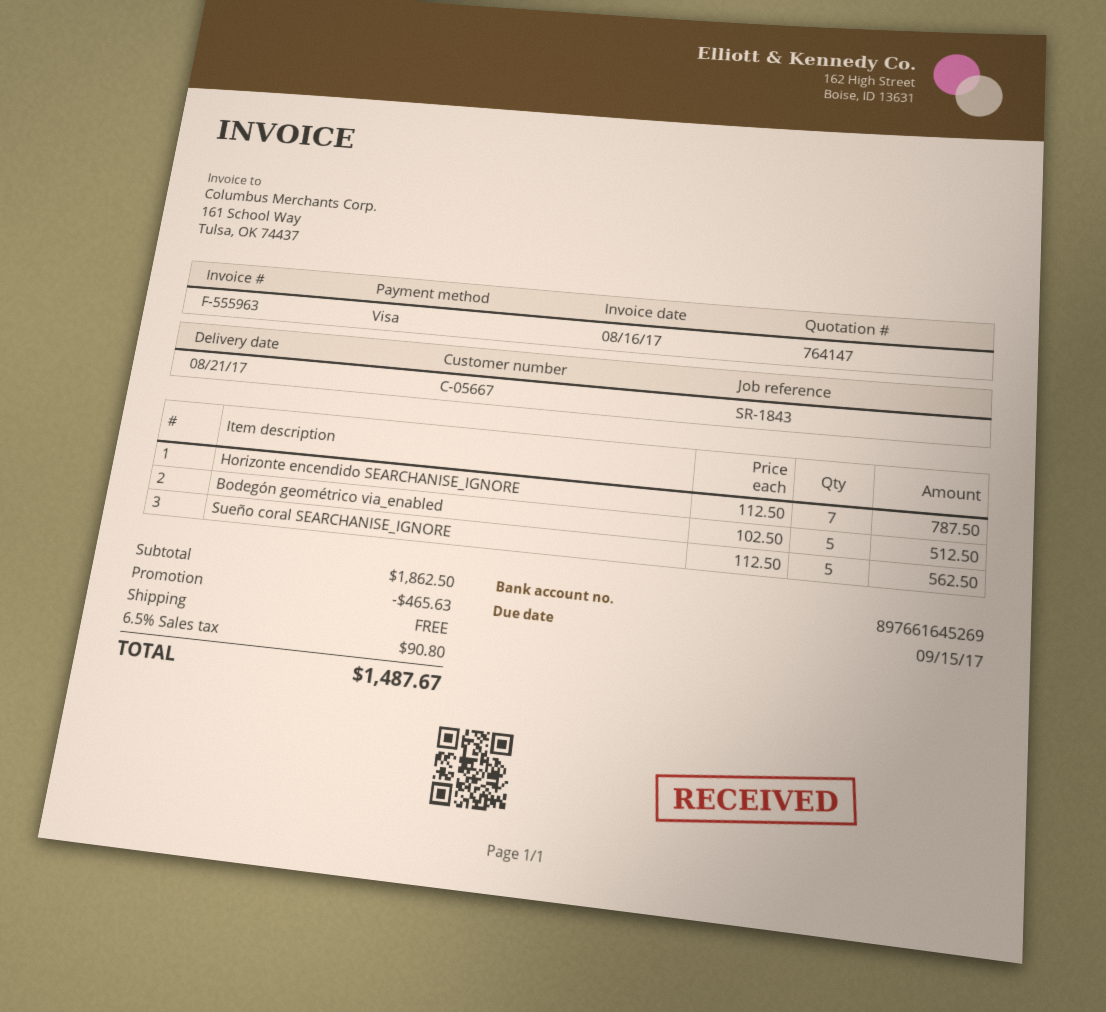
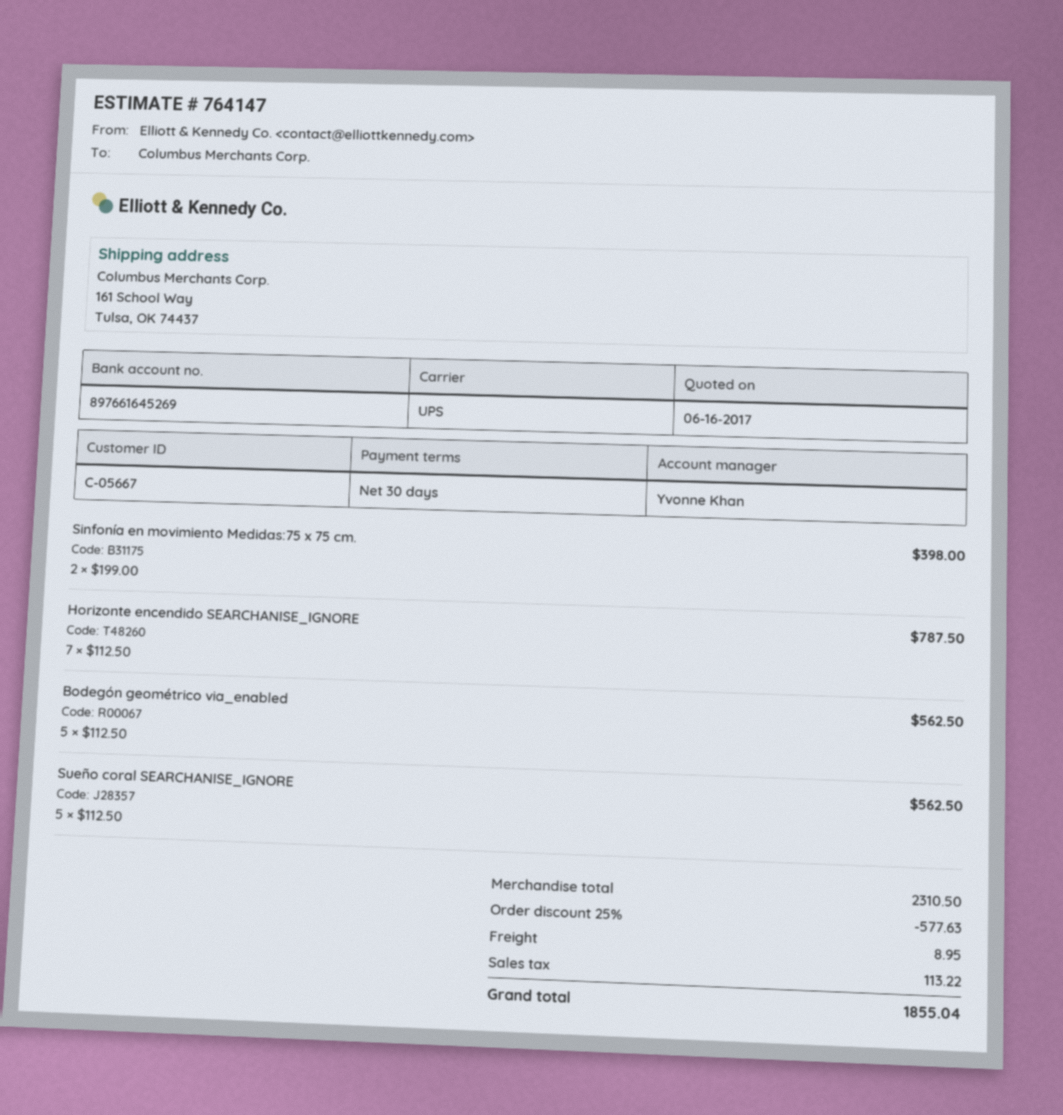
Bodegón geométrico via_enabled: 5 x 102.50 = 512.50 -> 5 x 112.50 = 562.50
Sinfonía en movimiento Medidas:75 x 75 cm.: none -> 2 x 199.00 = 398.00
subtotal: 1862.50 -> 2310.50
discount: 465.63 -> 577.63
shipping: 0.00 -> 8.95
tax: 90.80 -> 113.22
total: 1487.67 -> 1855.04

